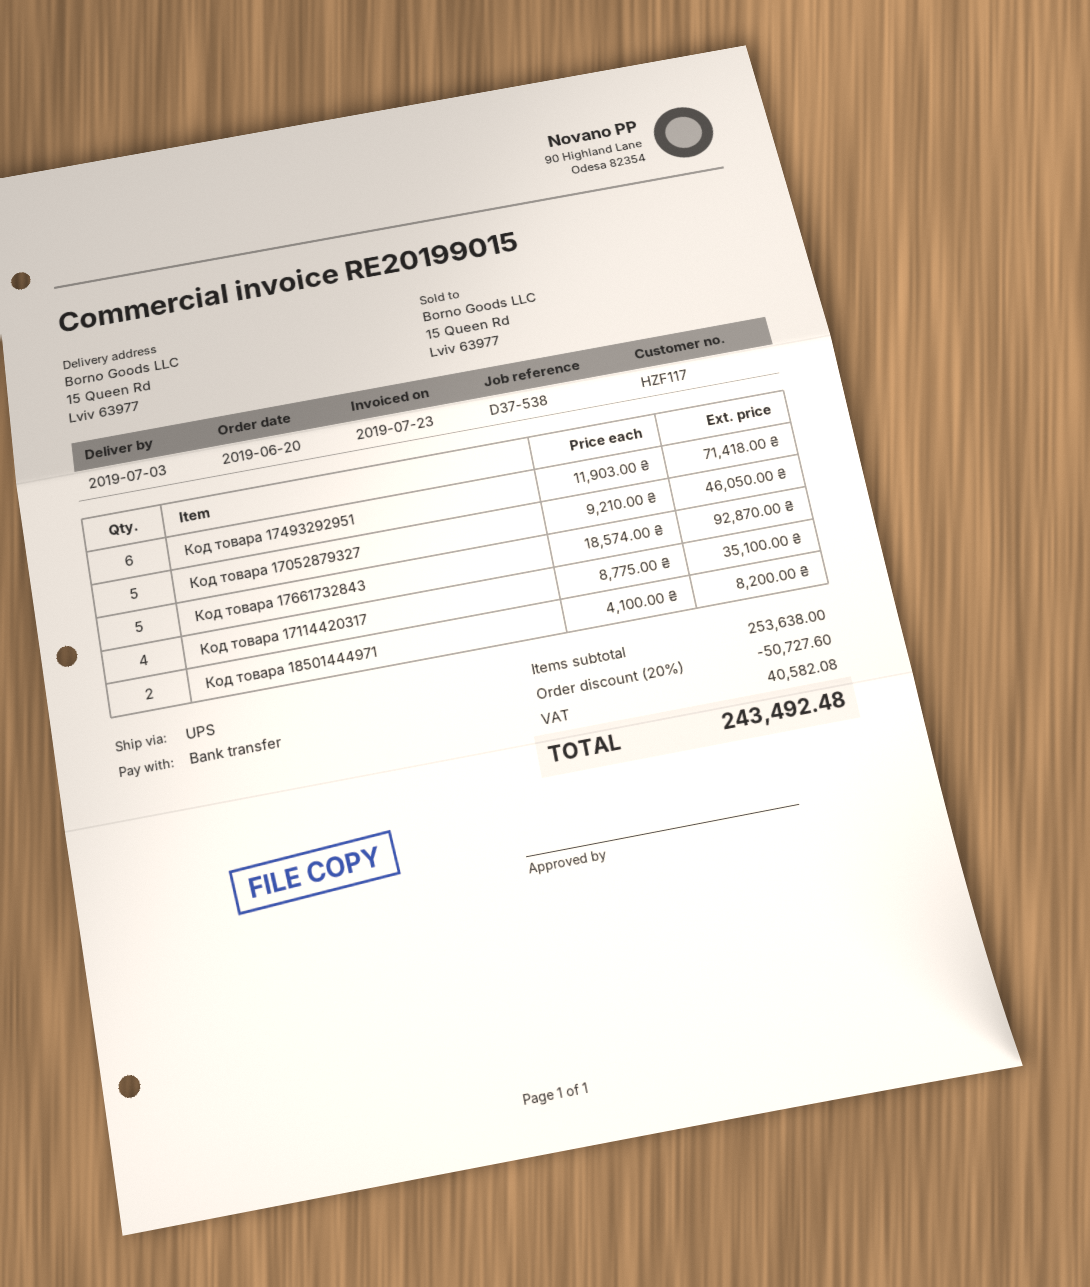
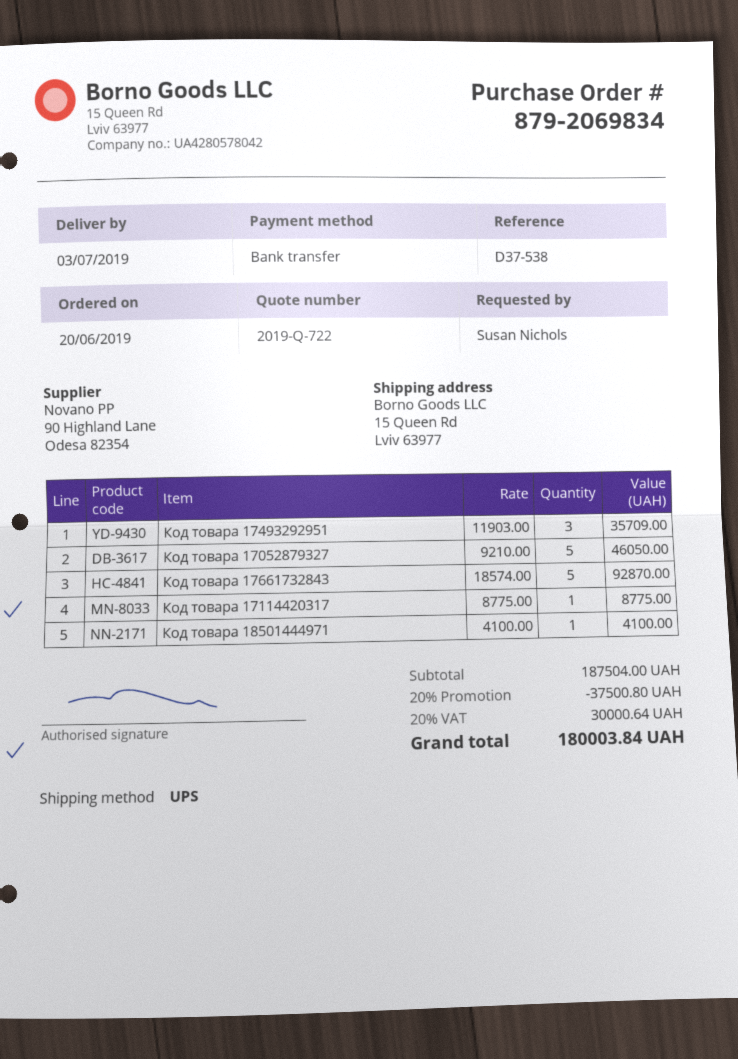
Код товара 17493292951: 6 x 11903.00 = 71418.00 -> 3 x 11903.00 = 35709.00
Код товара 17114420317: 4 x 8775.00 = 35100.00 -> 1 x 8775.00 = 8775.00
Код товара 18501444971: 2 x 4100.00 = 8200.00 -> 1 x 4100.00 = 4100.00
subtotal: 253638.00 -> 187504.00
discount: 20% = 50727.60 -> 20% = 37500.80
tax: 40582.08 -> 30000.64
total: 243492.48 -> 180003.84

